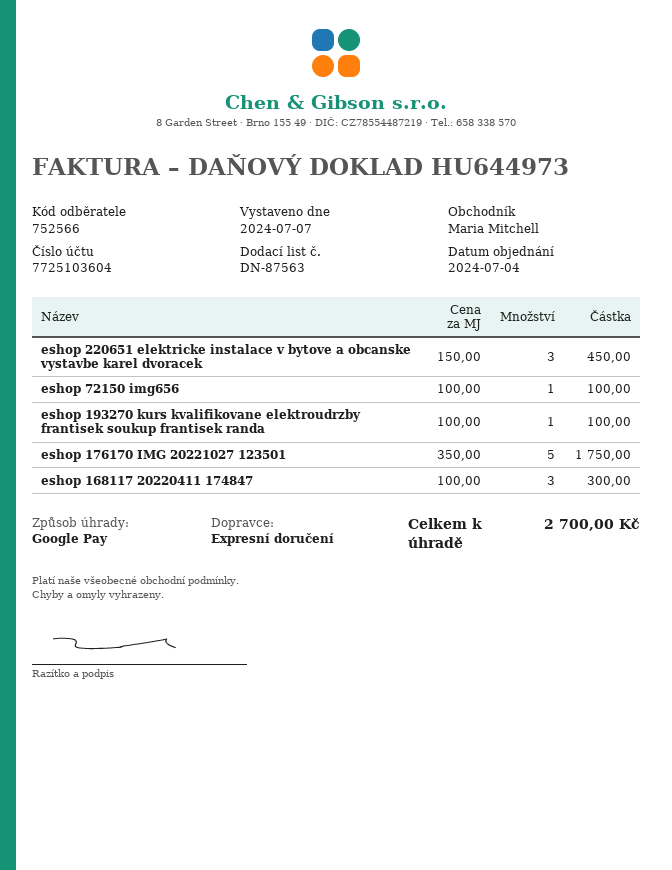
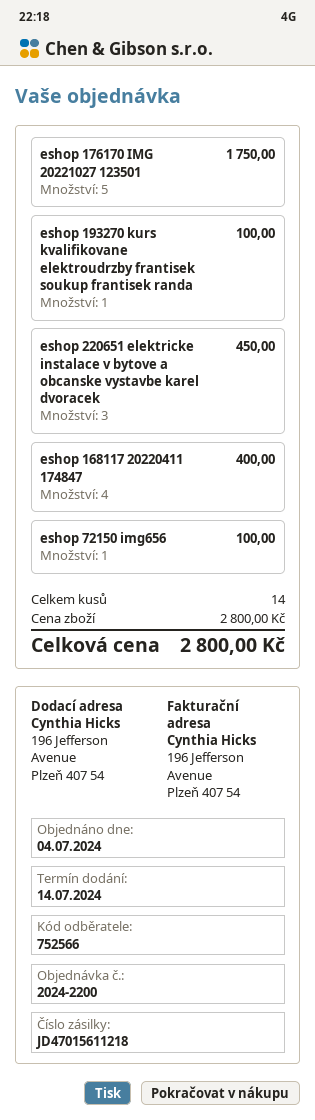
eshop 168117 20220411 174847: 3 for 300.00 -> 4 for 400.00
total: 2700.00 -> 2800.00

